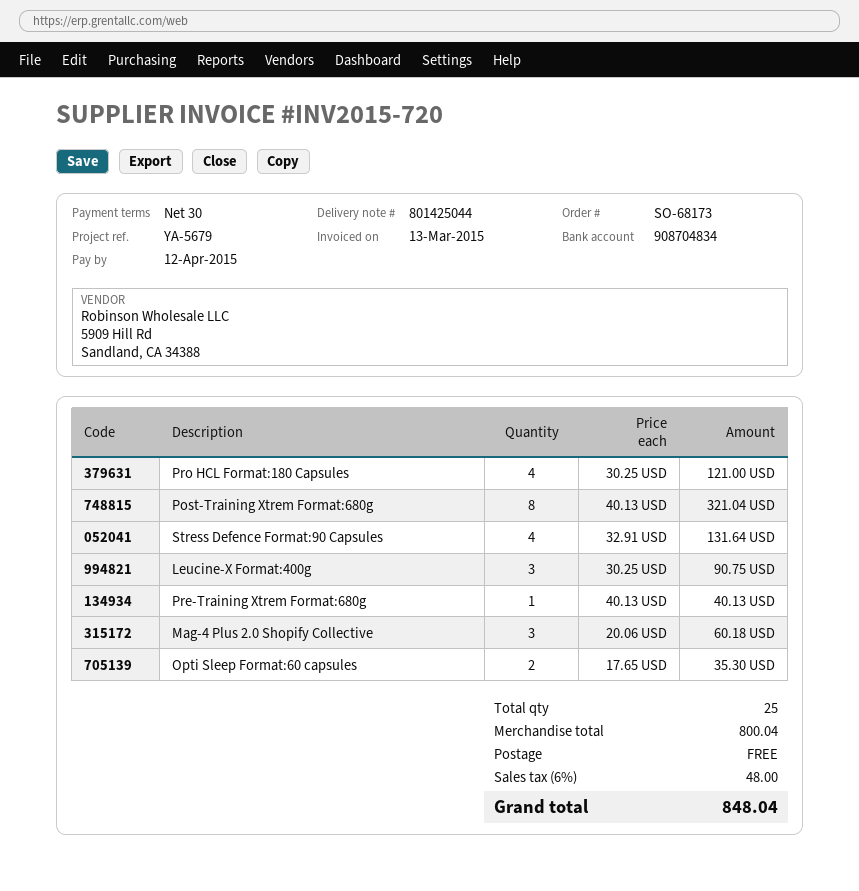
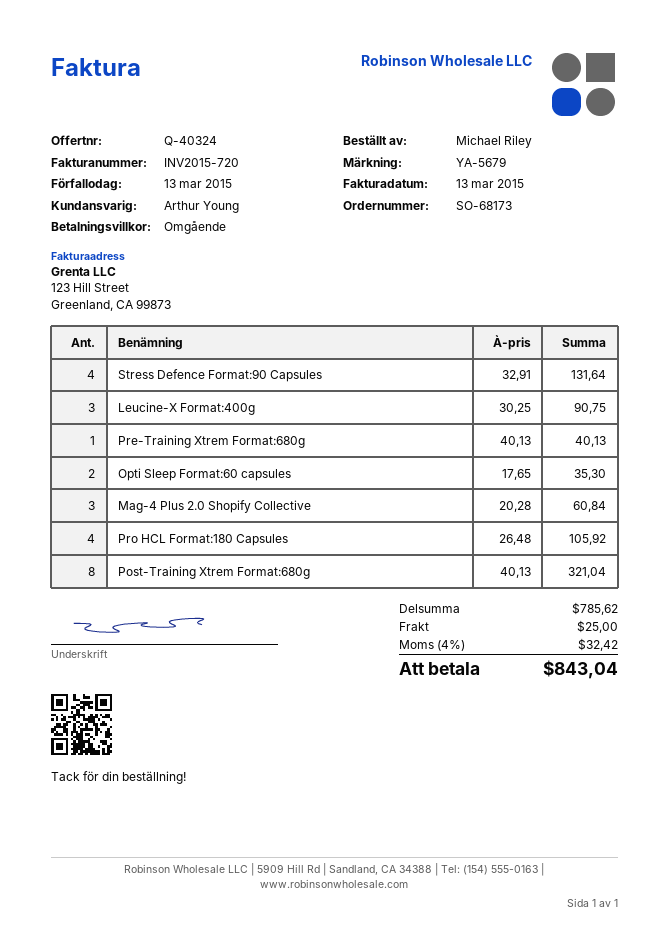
payment terms: 30 days -> on receipt
due date: 2015-04-12 -> 2015-03-13
Pro HCL Format:180 Capsules: 4 x 30.25 = 121.00 -> 4 x 26.48 = 105.92
Mag-4 Plus 2.0 Shopify Collective: 3 x 20.06 = 60.18 -> 3 x 20.28 = 60.84
subtotal: 800.04 -> 785.62
shipping: 0.00 -> 25.00
tax: 6% = 48.00 -> 4% = 32.42
total: 848.04 -> 843.04

